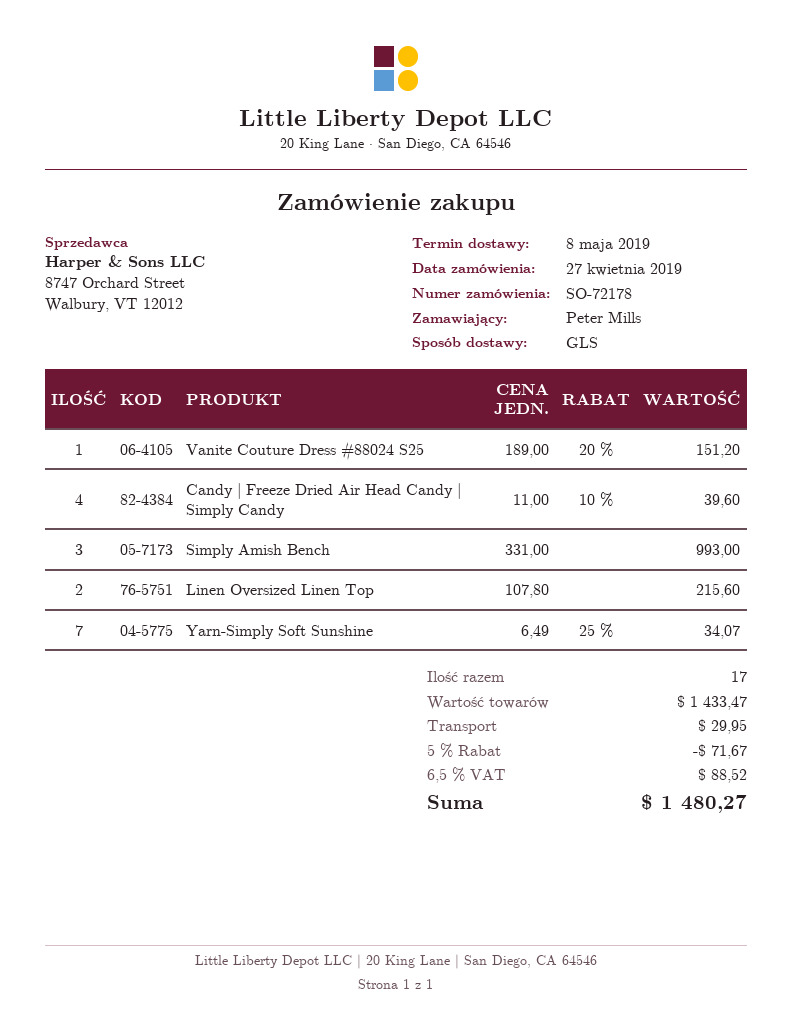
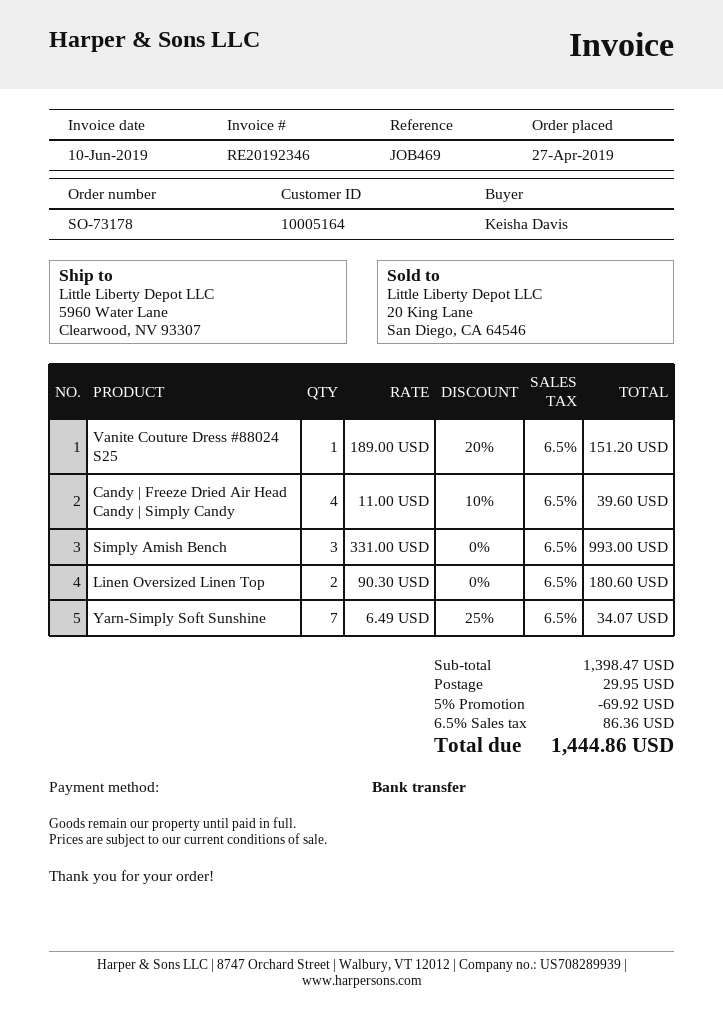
order number: SO-72178 -> SO-73178
ordered by: Peter Mills -> Keisha Davis
Linen Oversized Linen Top: 2 x 107.80 = 215.60 -> 2 x 90.30 = 180.60
subtotal: 1433.47 -> 1398.47
discount: 5% = 71.67 -> 5% = 69.92
tax: 6.5% = 88.52 -> 6.5% = 86.36
total: 1480.27 -> 1444.86

